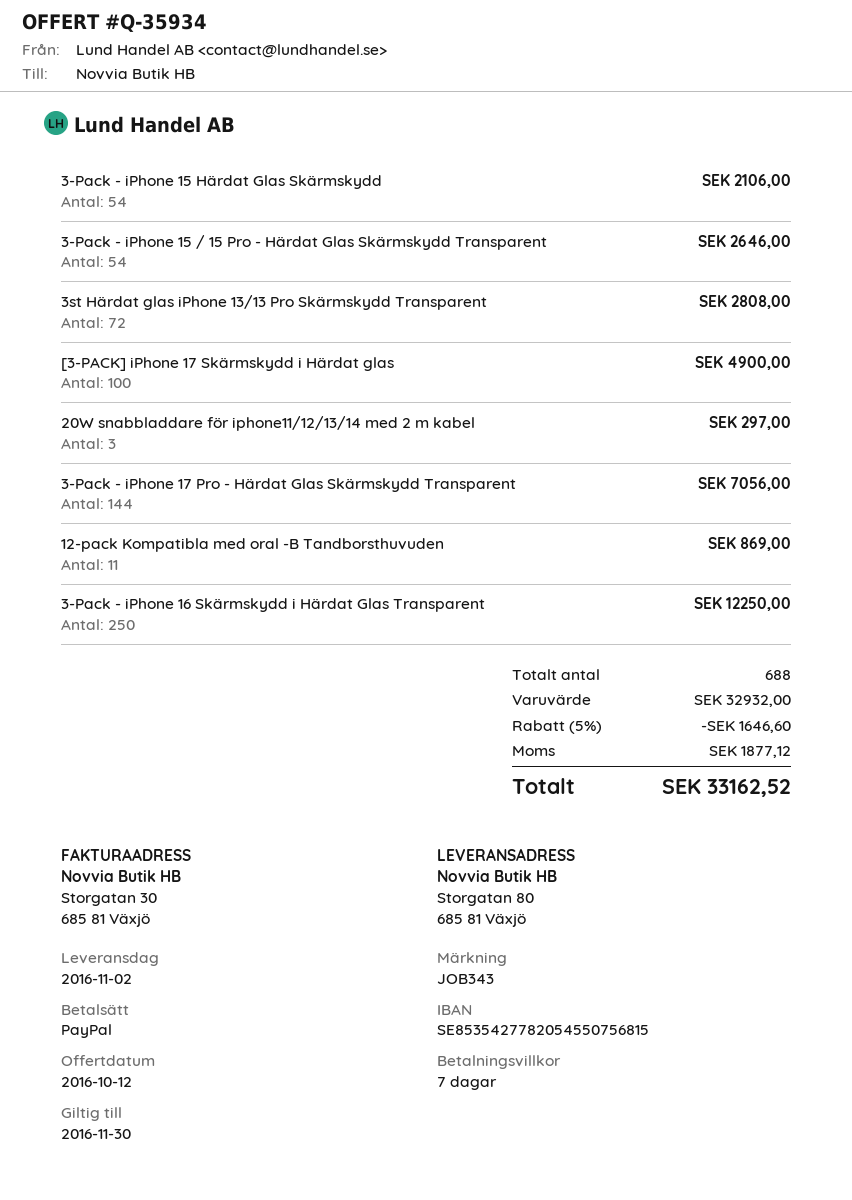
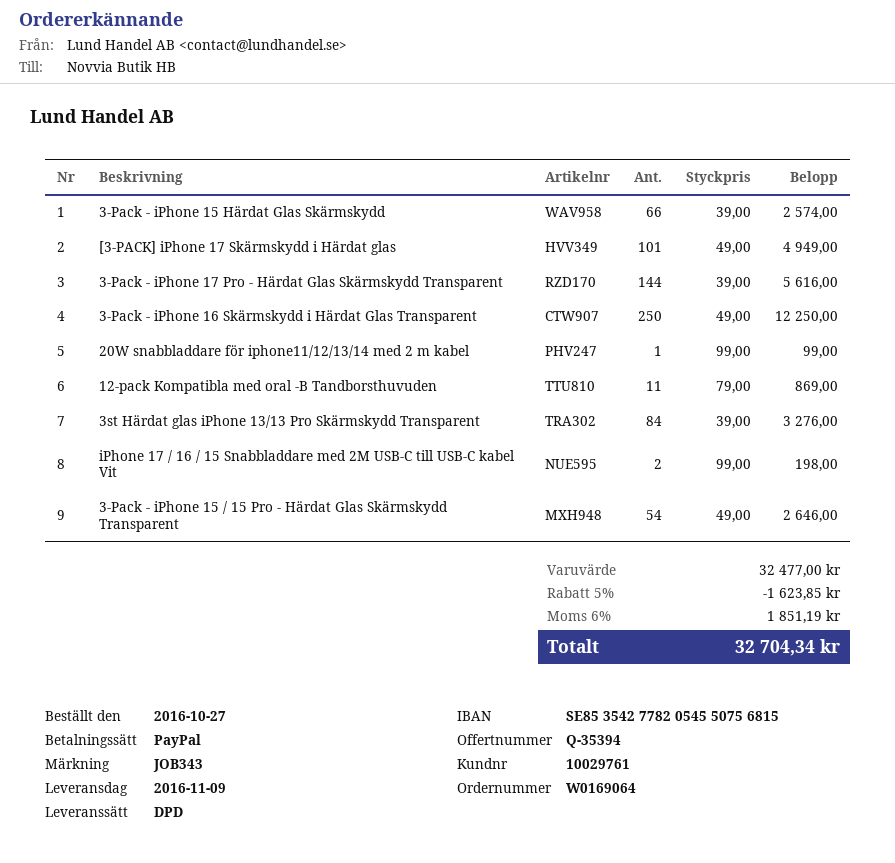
quote number: Q-35934 -> Q-35394
delivery date: 2016-11-02 -> 2016-11-09
3-Pack - iPhone 15 Härdat Glas Skärmskydd: 54 for 2106.00 -> 66 for 2574.00
3st Härdat glas iPhone 13/13 Pro Skärmskydd Transparent: 72 for 2808.00 -> 84 for 3276.00
[3-PACK] iPhone 17 Skärmskydd i Härdat glas: 100 for 4900.00 -> 101 for 4949.00
20W snabbladdare för iphone11/12/13/14 med 2 m kabel: 3 for 297.00 -> 1 for 99.00
3-Pack - iPhone 17 Pro - Härdat Glas Skärmskydd Transparent: 144 for 7056.00 -> 144 for 5616.00
iPhone 17 / 16 / 15 Snabbladdare med 2M USB-C till USB-C kabel Vit: none -> 2 for 198.00
subtotal: 32932.00 -> 32477.00
discount: 5% = 1646.60 -> 5% = 1623.85
tax: 1877.12 -> 1851.19
total: 33162.52 -> 32704.34

